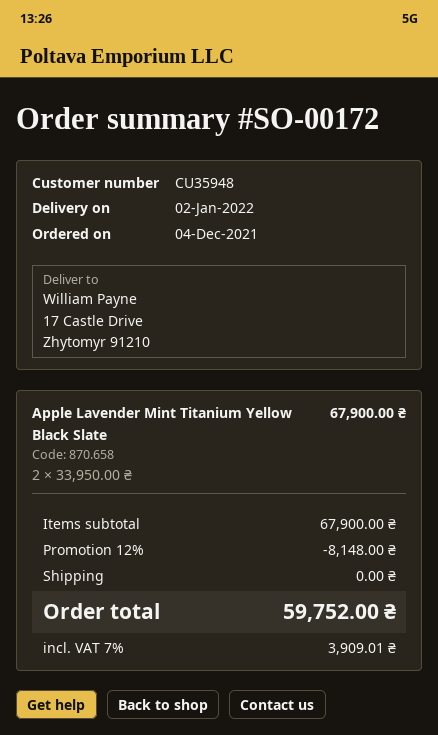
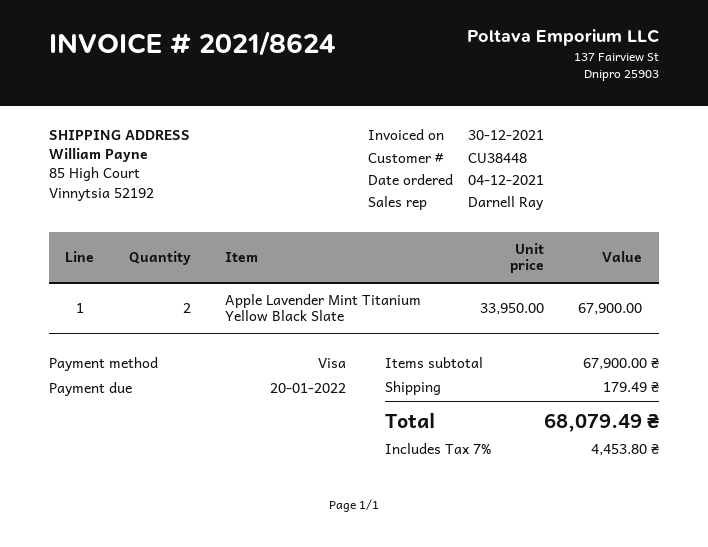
customer number: CU35948 -> CU38448
ship to: 17 Castle Drive, Zhytomyr 91210 -> 85 High Court, Vinnytsia 52192
discount: 12% = 8148.00 -> none
shipping: 0.00 -> 179.49
tax: 7% = 3909.01 -> 7% = 4453.80
total: 59752.00 -> 68079.49

